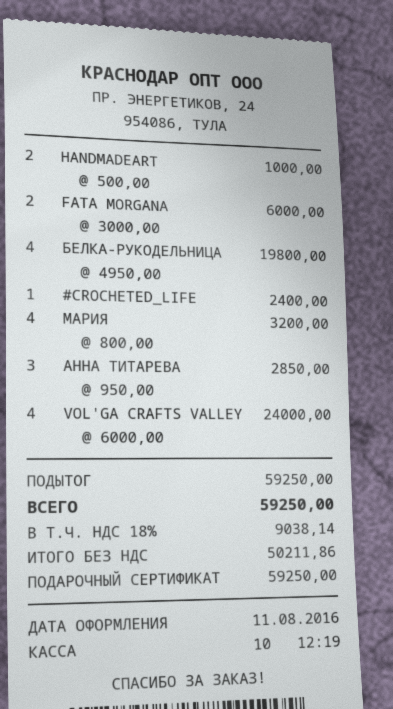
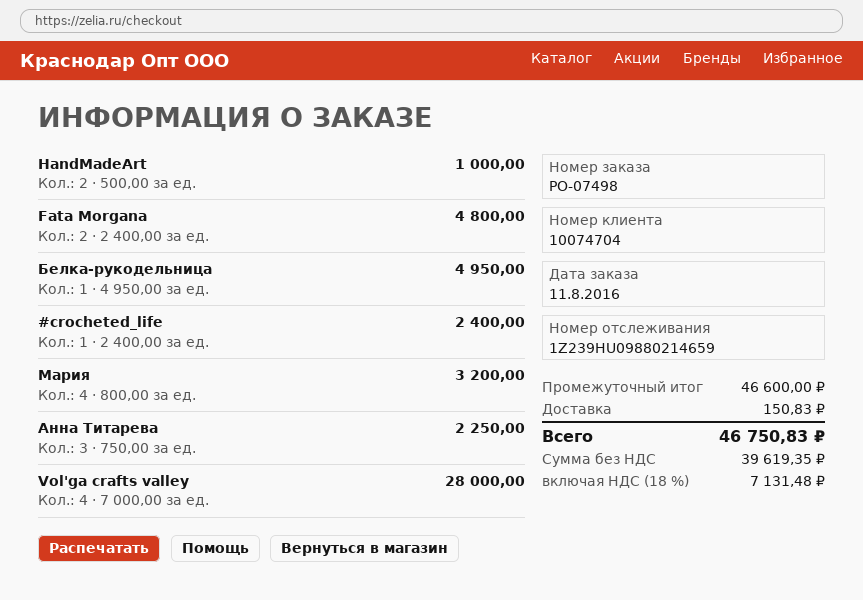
FATA MORGANA: 2 x 3000.00 = 6000.00 -> 2 x 2400.00 = 4800.00
БЕЛКА-РУКОДЕЛЬНИЦА: 4 x 4950.00 = 19800.00 -> 1 x 4950.00 = 4950.00
АННА ТИТАРЕВА: 3 x 950.00 = 2850.00 -> 3 x 750.00 = 2250.00
VOL'GA CRAFTS VALLEY: 4 x 6000.00 = 24000.00 -> 4 x 7000.00 = 28000.00
subtotal: 59250.00 -> 46600.00
shipping: none -> 150.83
net: 50211.86 -> 39619.35
tax: 18% = 9038.14 -> 18% = 7131.48
total: 59250.00 -> 46750.83

